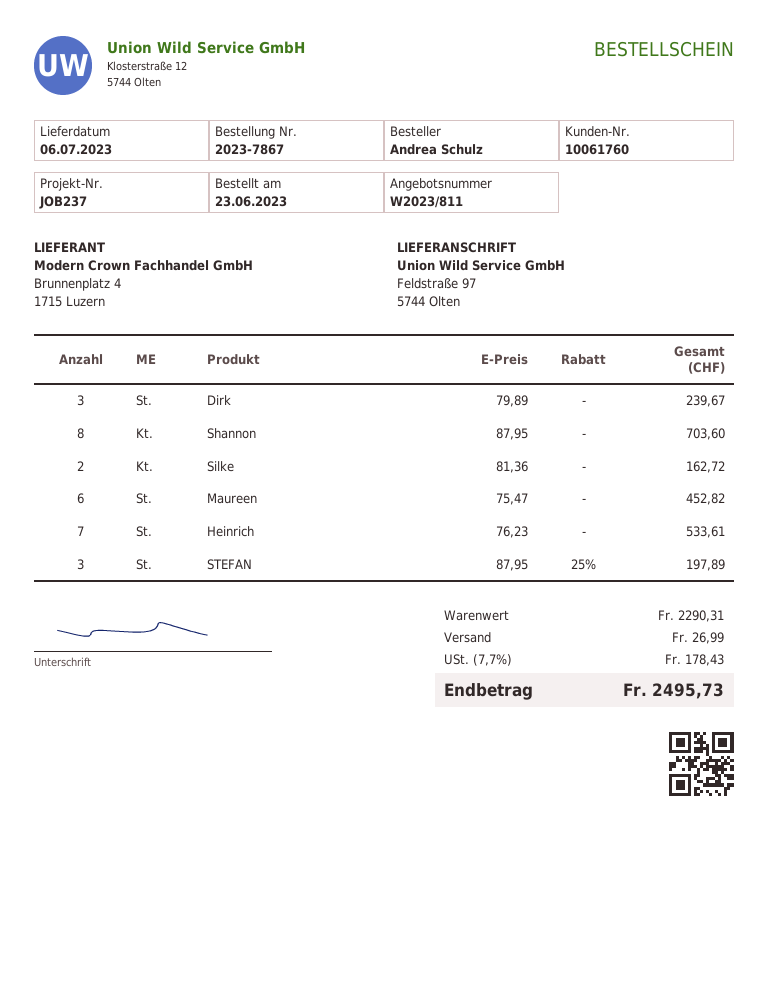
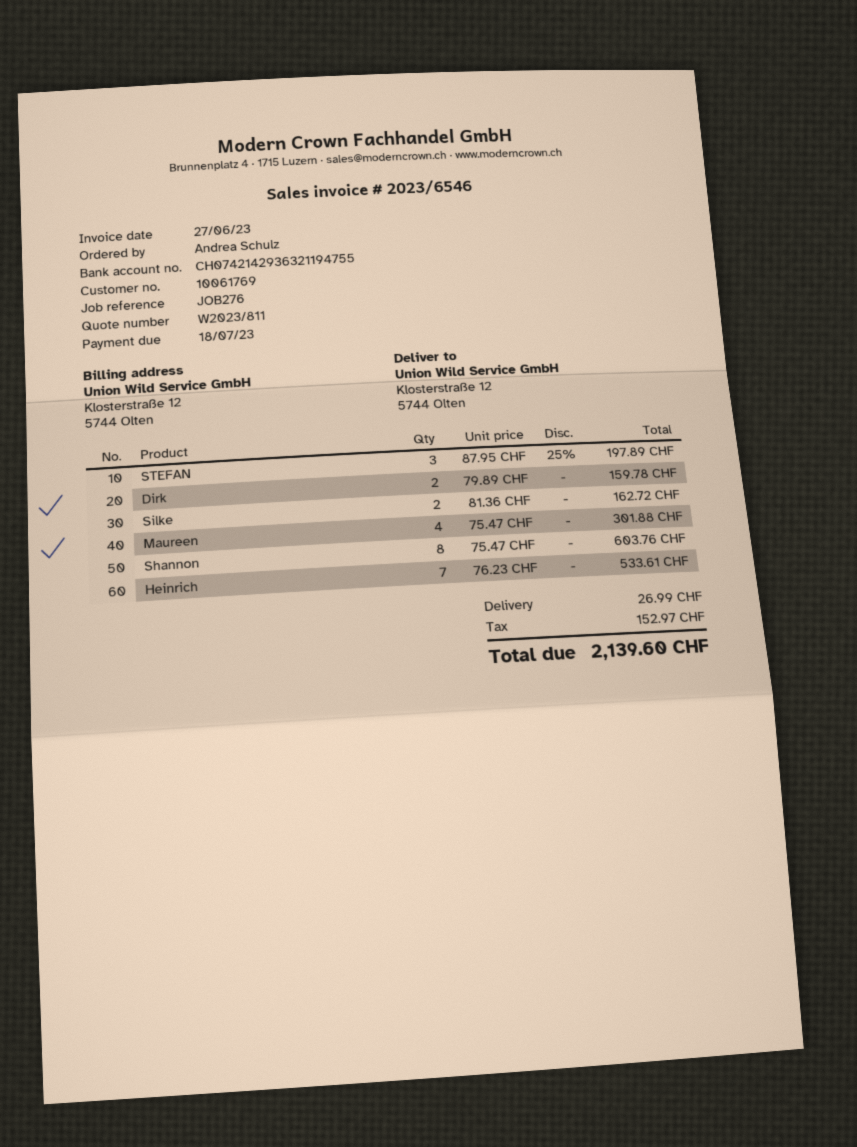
customer number: 10061760 -> 10061769
reference: JOB237 -> JOB276
ship to: Feldstraße 97, 5744 Olten -> Klosterstraße 12, 5744 Olten
Dirk: 3 x 79.89 = 239.67 -> 2 x 79.89 = 159.78
Shannon: 8 x 87.95 = 703.60 -> 8 x 75.47 = 603.76
Maureen: 6 x 75.47 = 452.82 -> 4 x 75.47 = 301.88
tax: 178.43 -> 152.97
total: 2495.73 -> 2139.60

